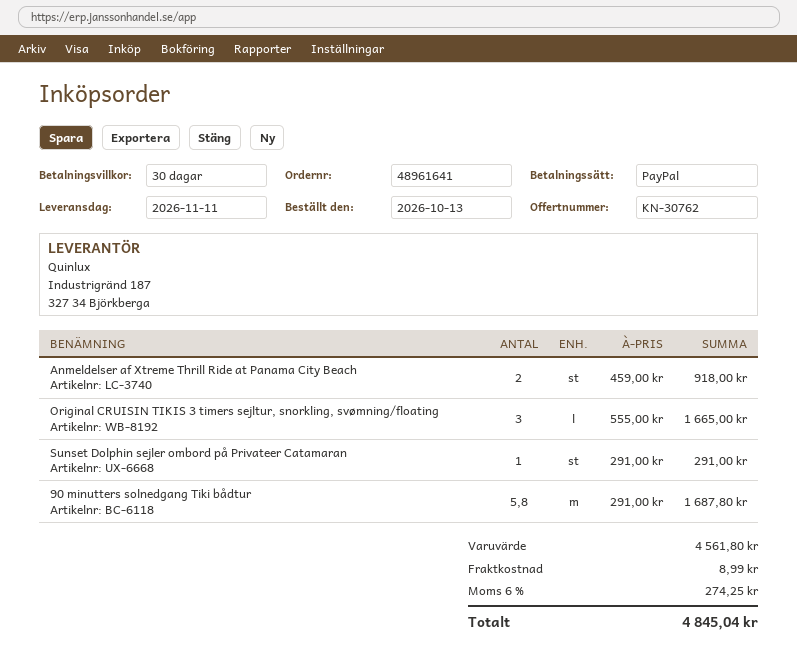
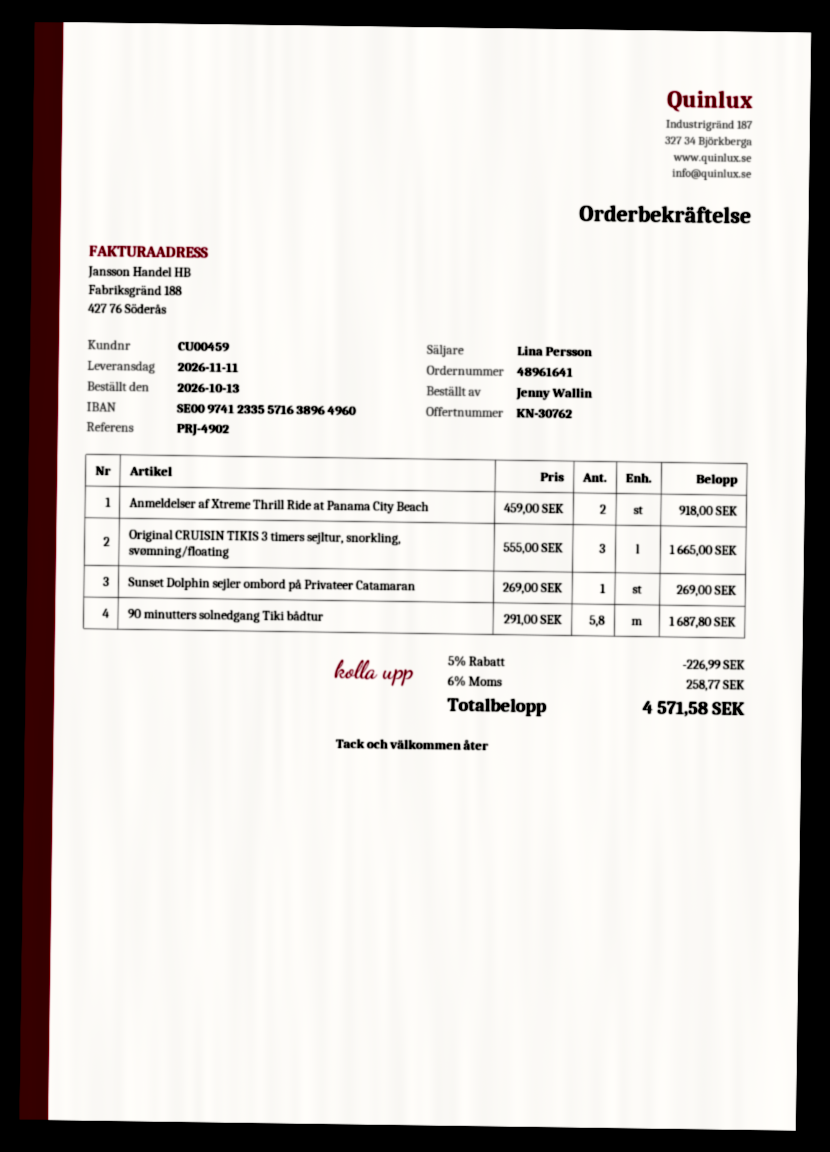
Sunset Dolphin sejler ombord på Privateer Catamaran: 1 x 291.00 = 291.00 -> 1 x 269.00 = 269.00
discount: none -> 5% = 226.99
shipping: 8.99 -> none
tax: 6% = 274.25 -> 6% = 258.77
total: 4845.04 -> 4571.58

